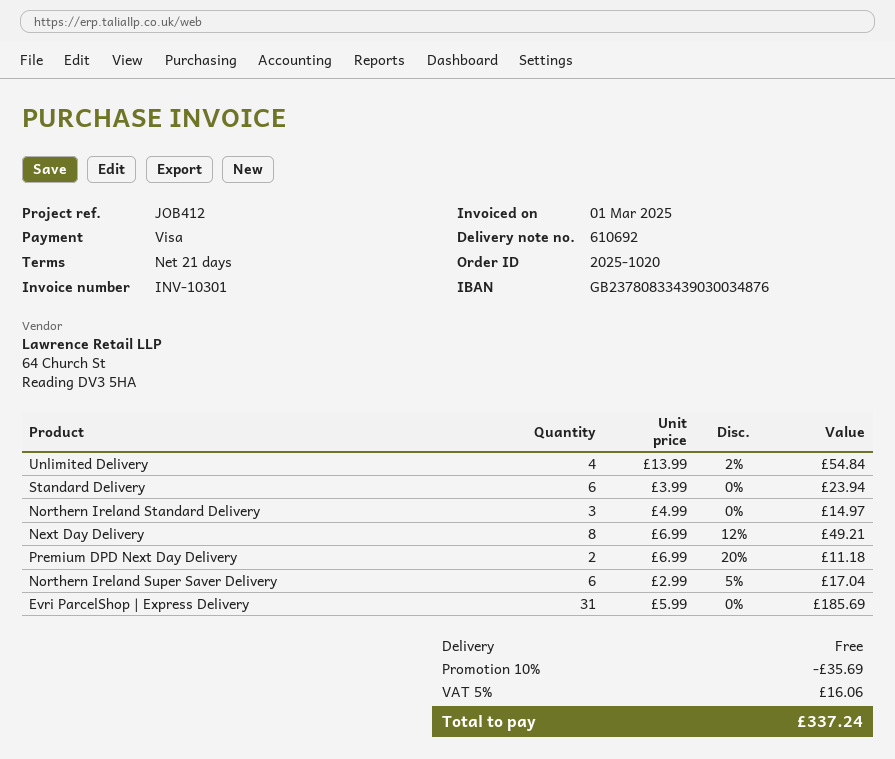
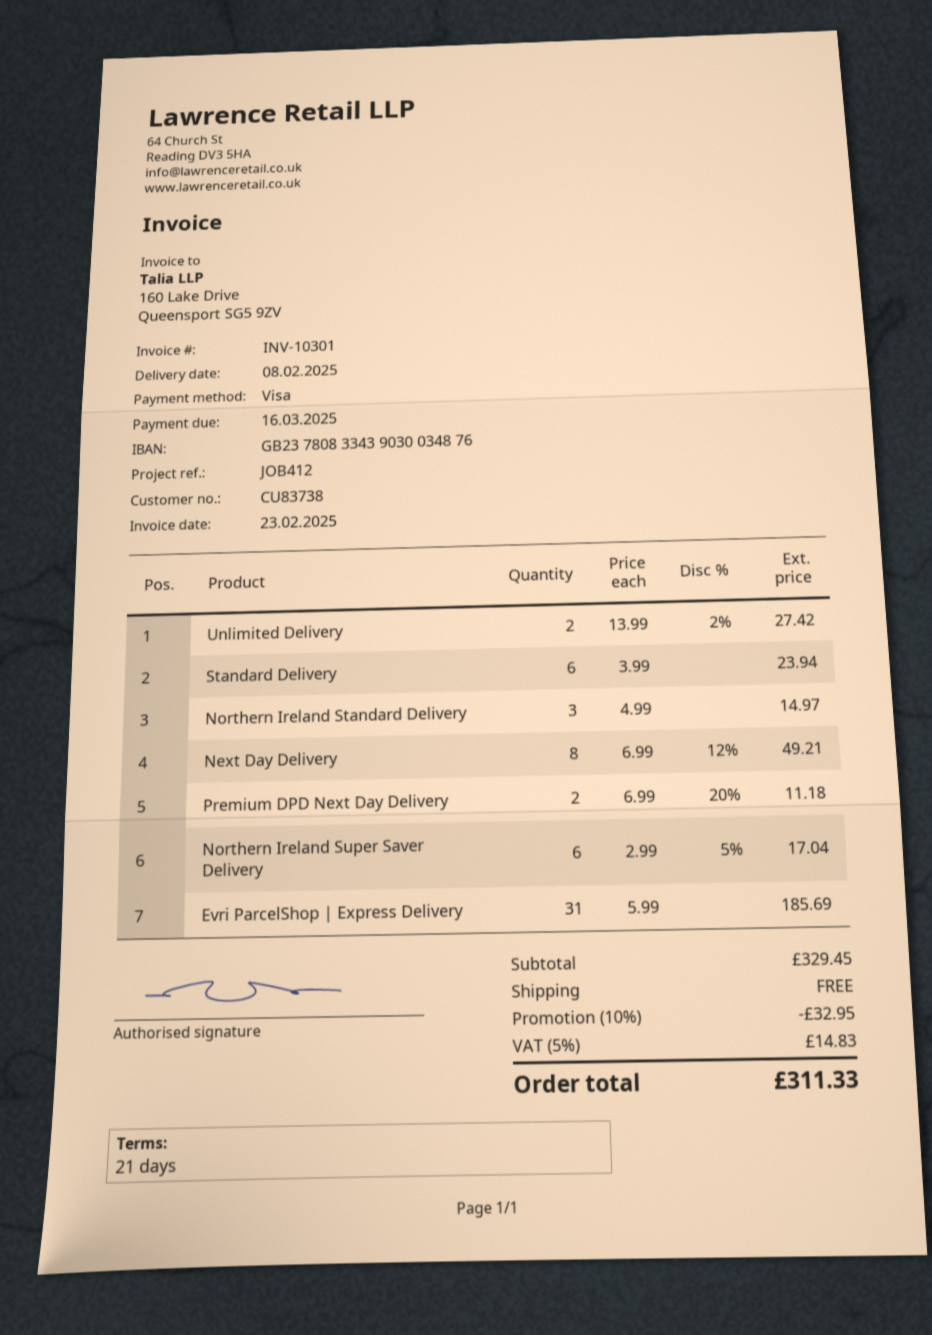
invoice date: 2025-03-01 -> 2025-02-23
Unlimited Delivery: 4 x 13.99 - 2% = 54.84 -> 2 x 13.99 - 2% = 27.42
discount: 10% = 35.69 -> 10% = 32.95
tax: 5% = 16.06 -> 5% = 14.83
total: 337.24 -> 311.33

